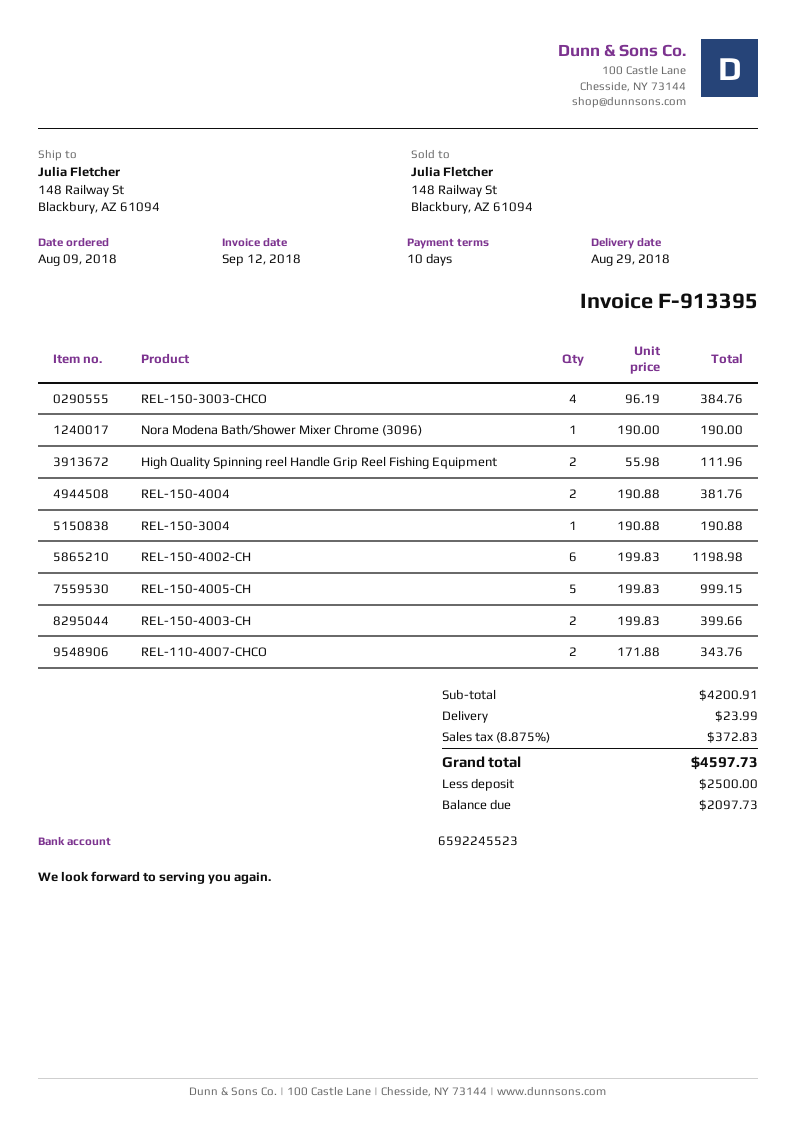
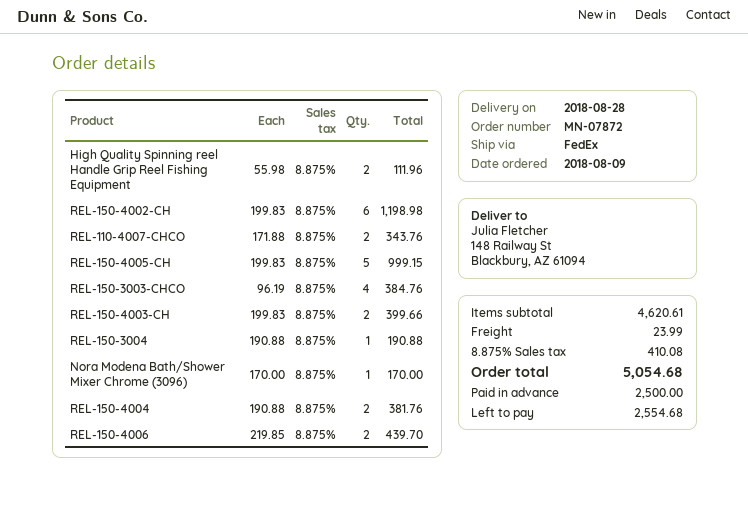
delivery date: 2018-08-29 -> 2018-08-28
Nora Modena Bath/Shower Mixer Chrome (3096): 1 x 190.00 = 190.00 -> 1 x 170.00 = 170.00
REL-150-4006: none -> 2 x 219.85 = 439.70
subtotal: 4200.91 -> 4620.61
tax: 8.875% = 372.83 -> 8.875% = 410.08
total: 4597.73 -> 5054.68
balance: 2097.73 -> 2554.68

